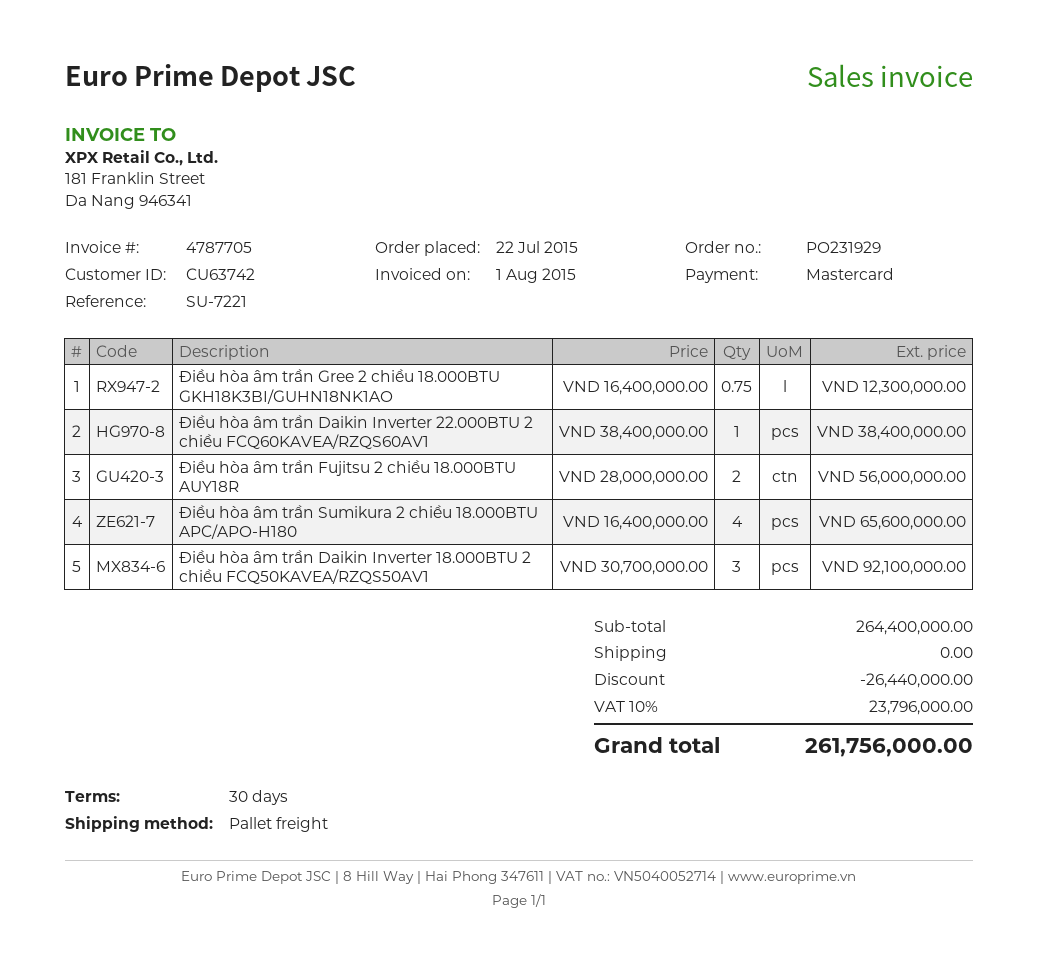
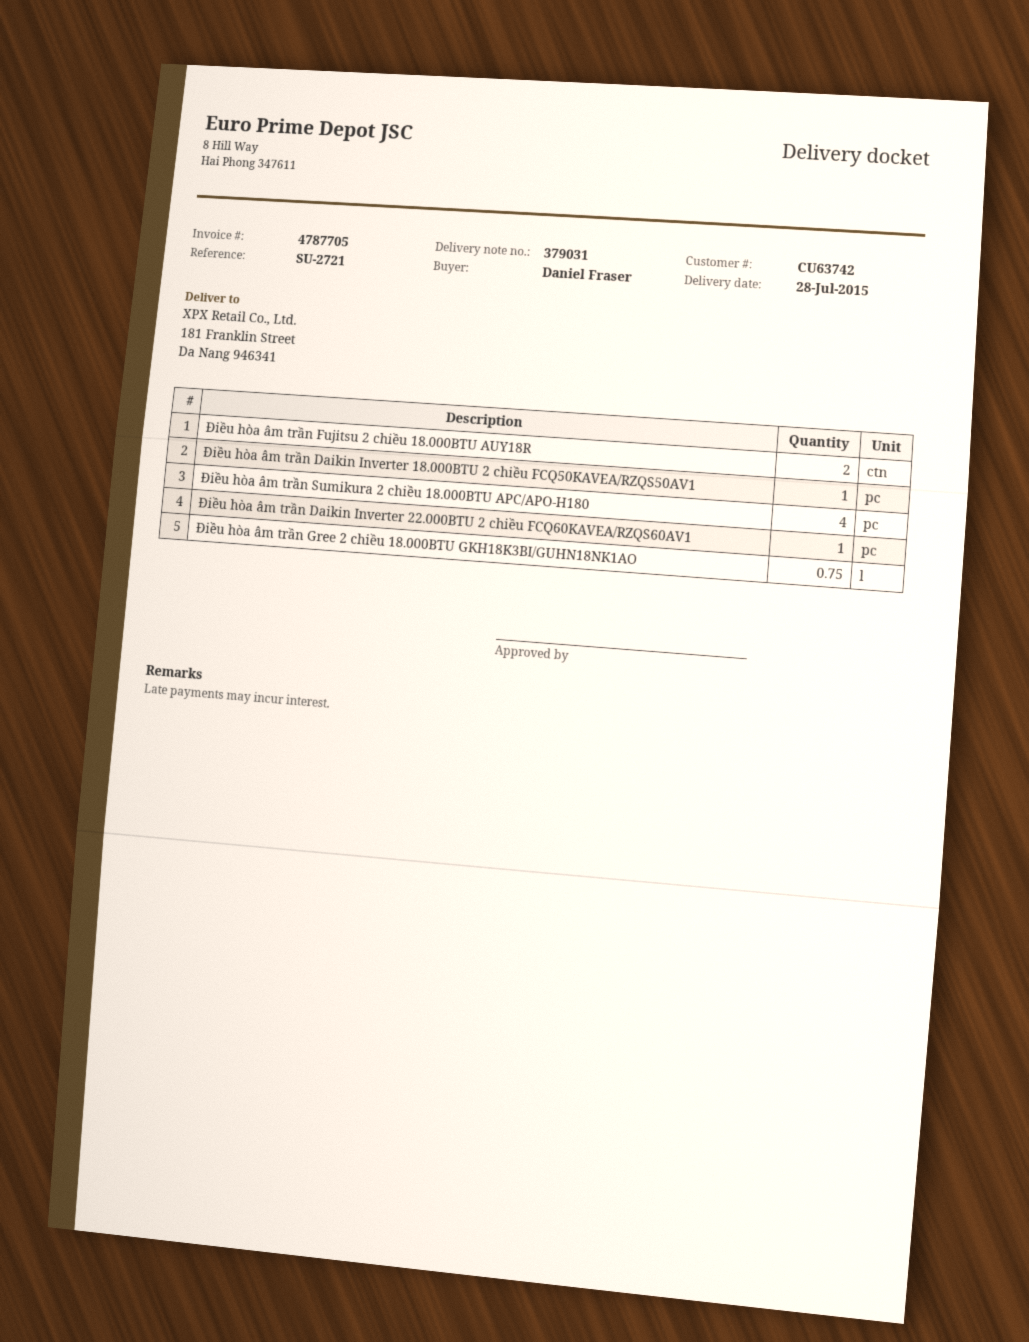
reference: SU-7221 -> SU-2721
Điều hòa âm trần Daikin Inverter 18.000BTU 2 chiều FCQ50KAVEA/RZQS50AV1: 3 -> 1

